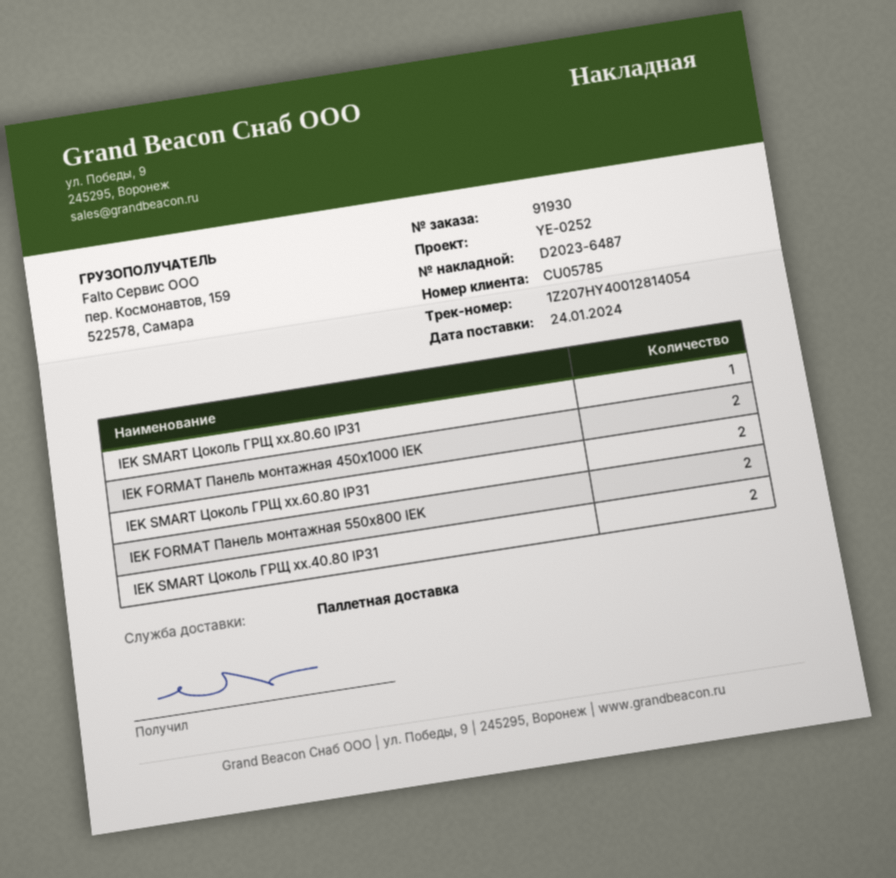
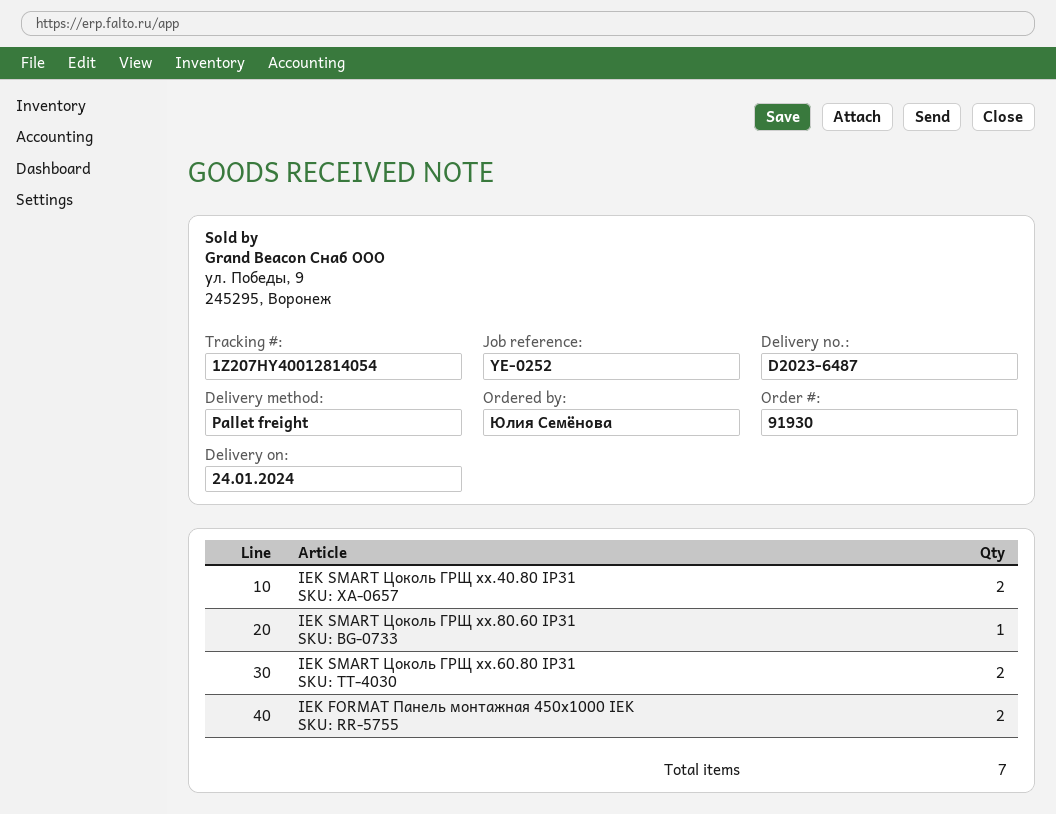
IEK FORMAT Панель монтажная 550х800 IEK: 2 -> none

